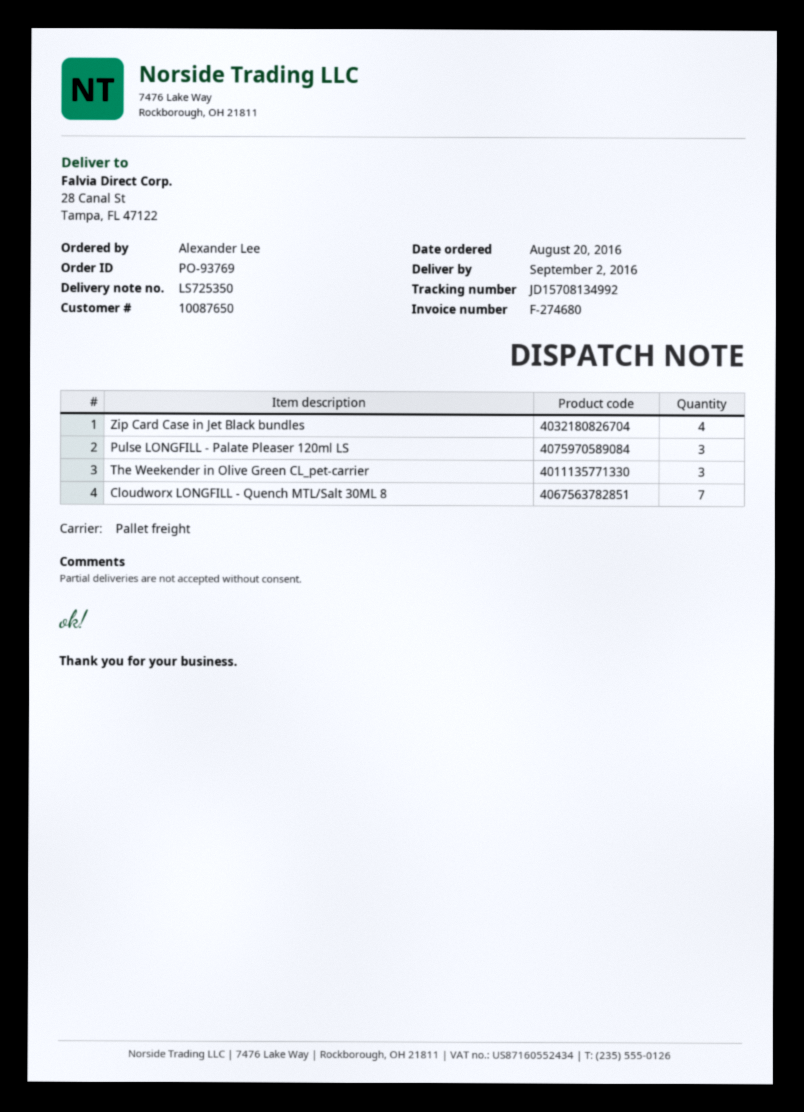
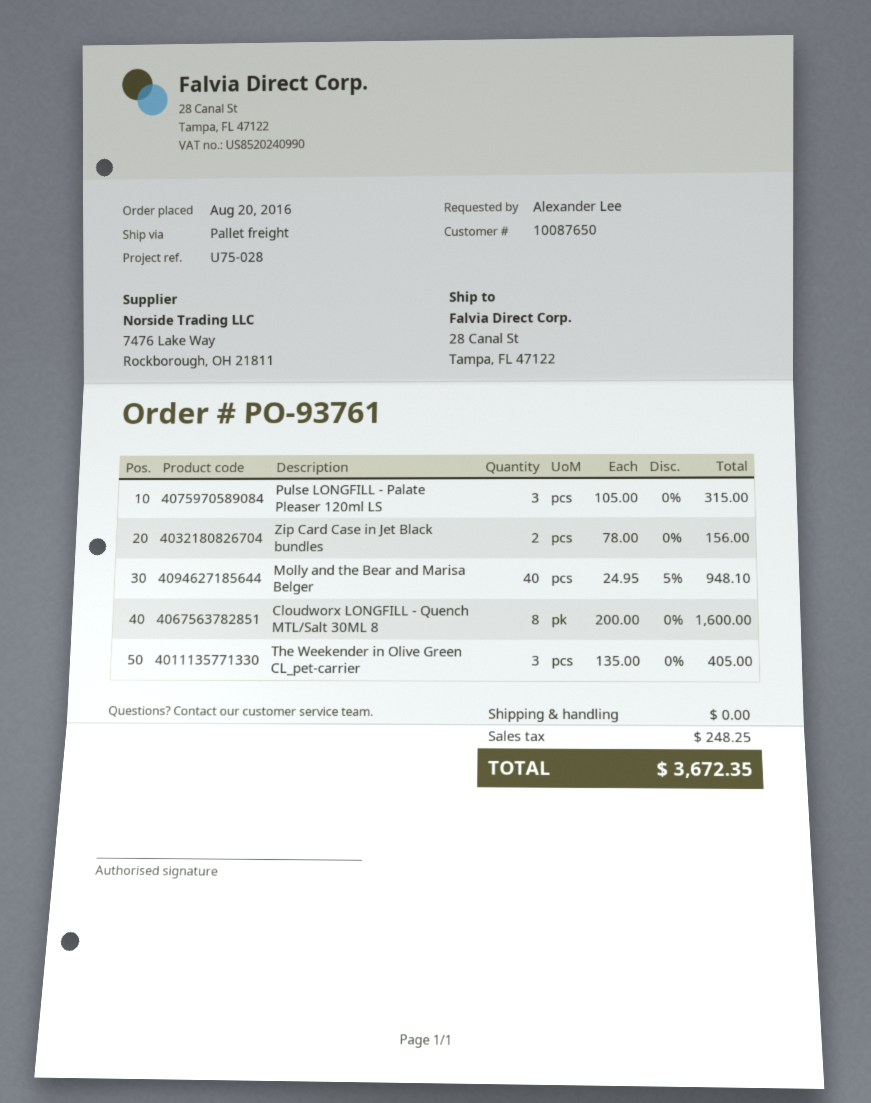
order number: PO-93769 -> PO-93761
Zip Card Case in Jet Black bundles: 4 -> 2
Cloudworx LONGFILL - Quench MTL/Salt 30ML 8: 7 -> 8
Molly and the Bear and Marisa Belger: none -> 40

